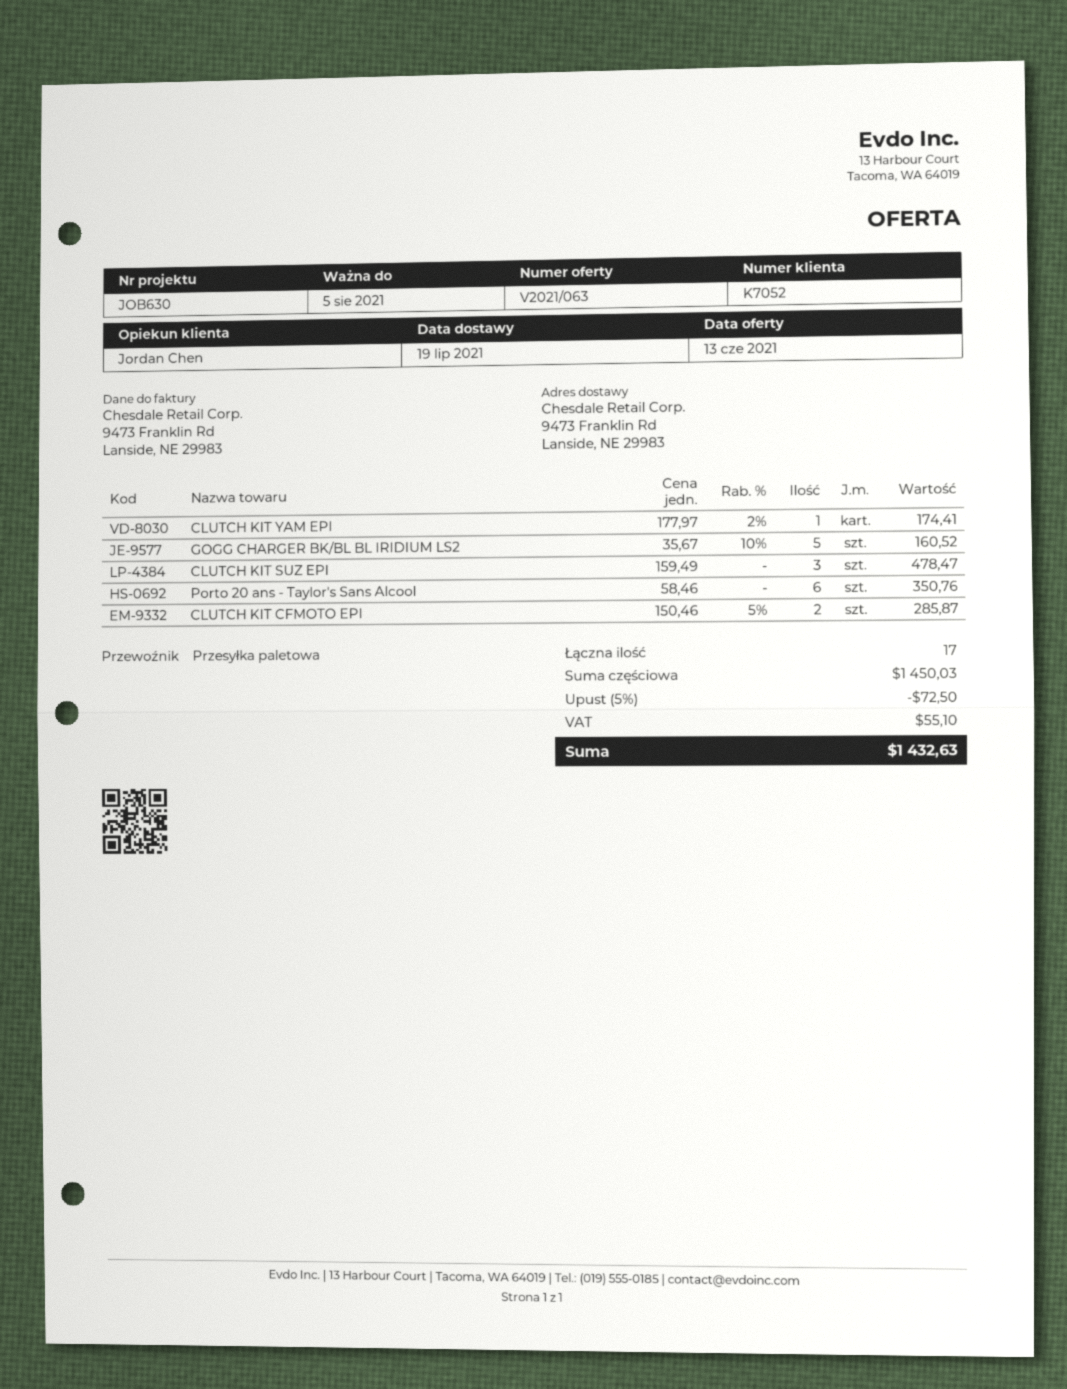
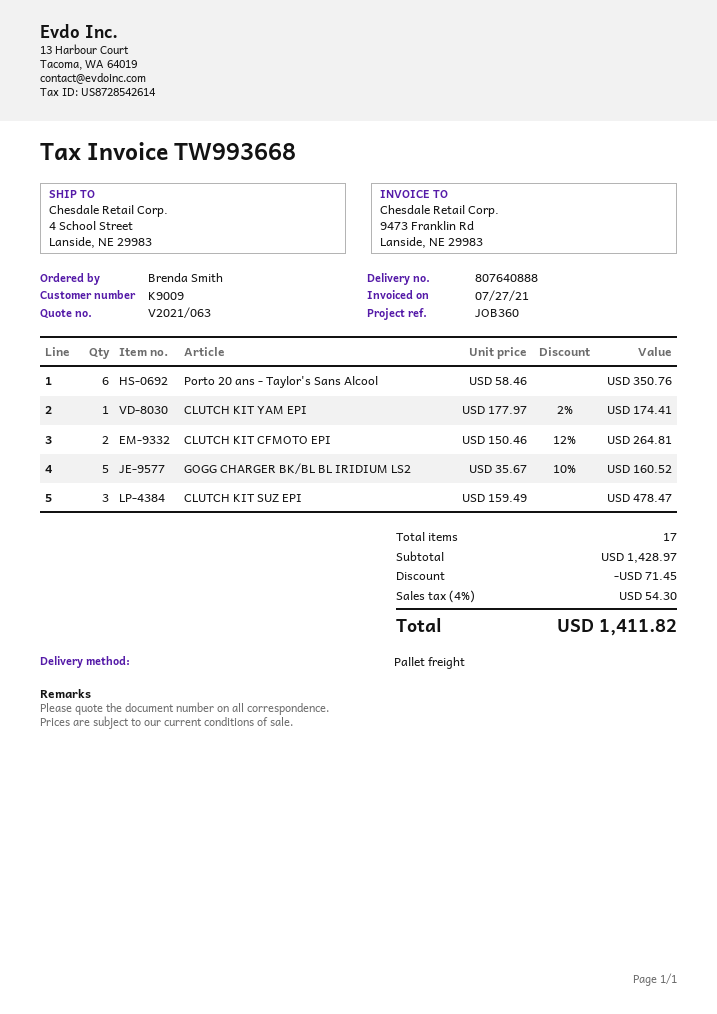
customer number: K7052 -> K9009
reference: JOB630 -> JOB360
ship to: 9473 Franklin Rd, Lanside, NE 29983 -> 4 School Street, Lanside, NE 29983
CLUTCH KIT CFMOTO EPI: 2 x 150.46 - 5% = 285.87 -> 2 x 150.46 - 12% = 264.81
subtotal: 1450.03 -> 1428.97
discount: 72.50 -> 71.45
tax: 55.10 -> 54.30
total: 1432.63 -> 1411.82

